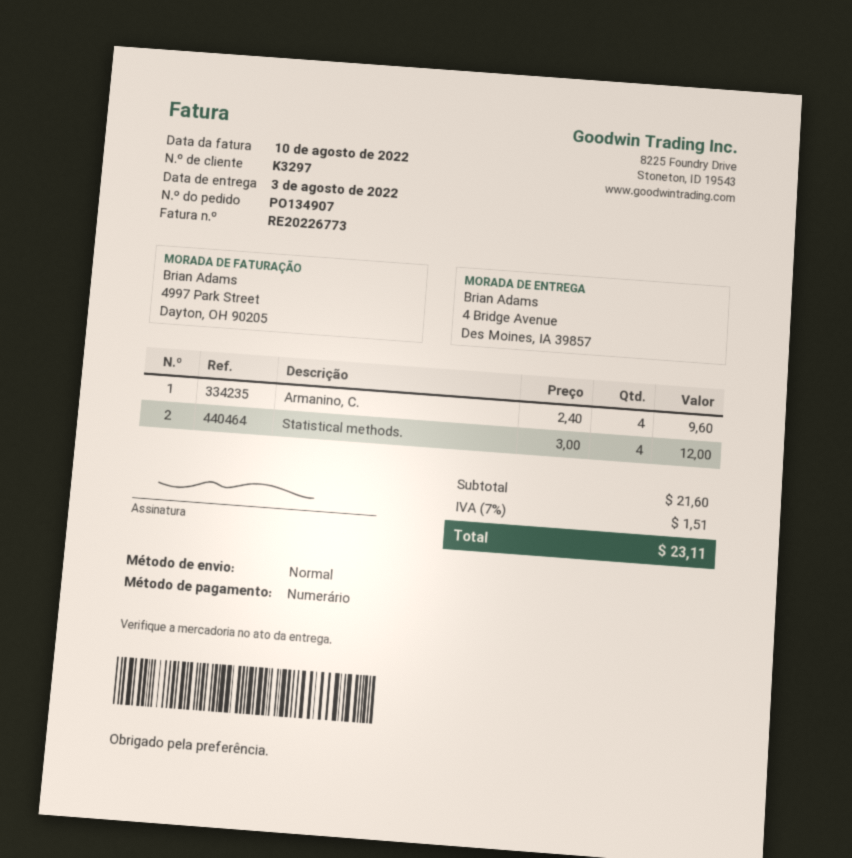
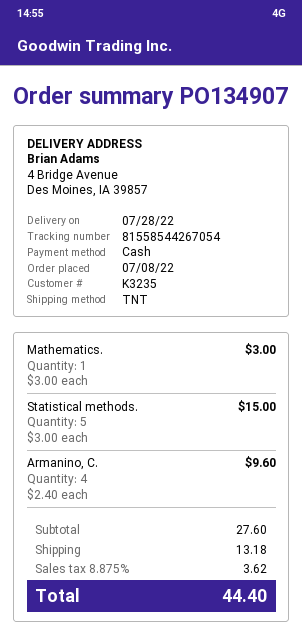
delivery date: 2022-08-03 -> 2022-07-28
customer number: K3297 -> K3235
shipping method: standard -> TNT
Statistical methods.: 4 x 3.00 = 12.00 -> 5 x 3.00 = 15.00
Mathematics.: none -> 1 x 3.00 = 3.00
subtotal: 21.60 -> 27.60
shipping: none -> 13.18
tax: 7% = 1.51 -> 8.875% = 3.62
total: 23.11 -> 44.40

